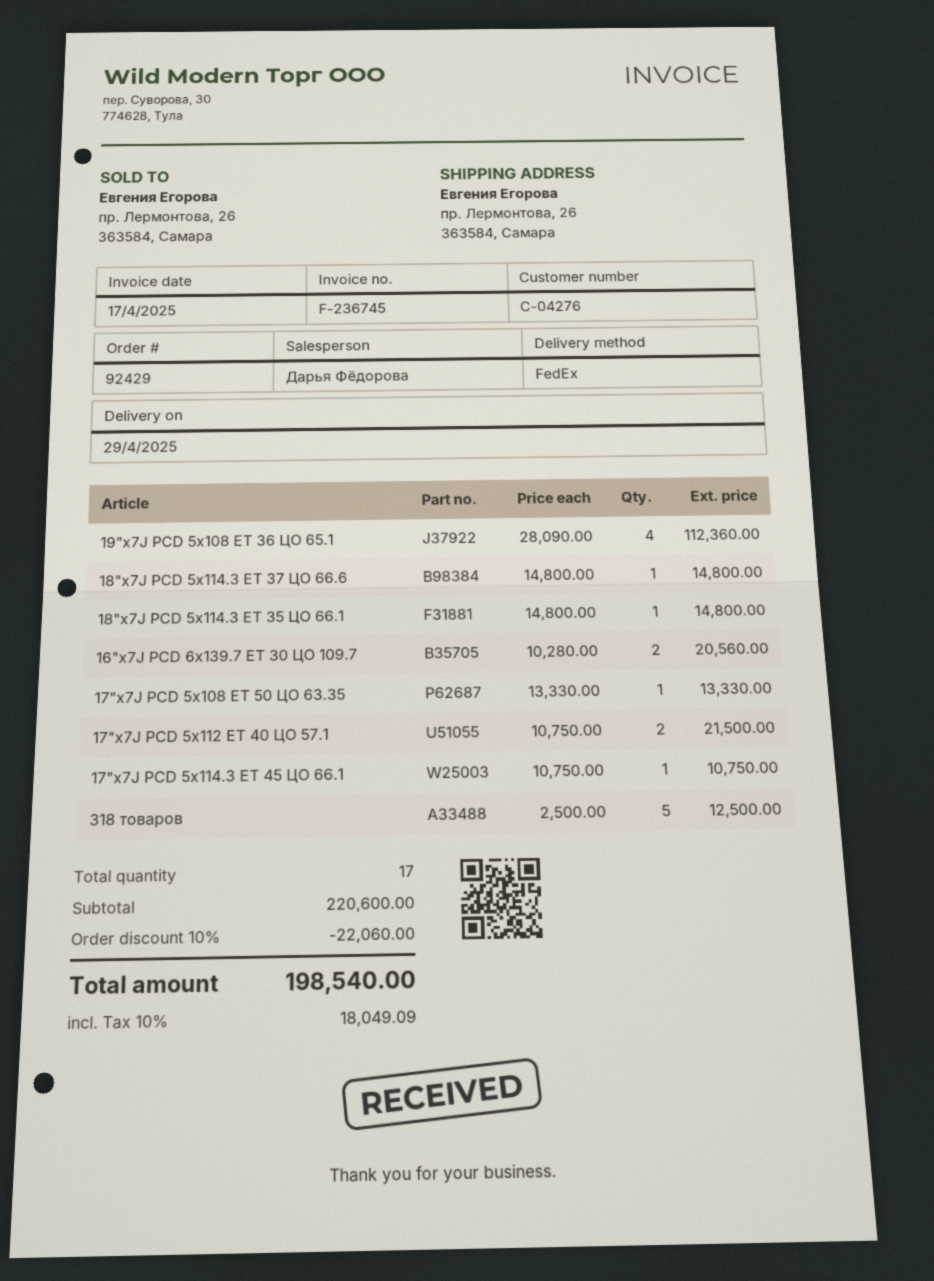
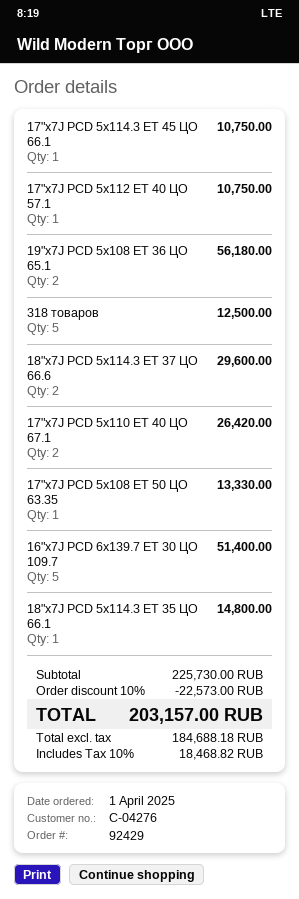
19"x7J PCD 5x108 ЕТ 36 ЦО 65.1: 4 for 112360.00 -> 2 for 56180.00
18"x7J PCD 5x114.3 ЕТ 37 ЦО 66.6: 1 for 14800.00 -> 2 for 29600.00
16"x7J PCD 6x139.7 ЕТ 30 ЦО 109.7: 2 for 20560.00 -> 5 for 51400.00
17"x7J PCD 5x112 ЕТ 40 ЦО 57.1: 2 for 21500.00 -> 1 for 10750.00
17"x7J PCD 5x110 ЕТ 40 ЦО 67.1: none -> 2 for 26420.00
subtotal: 220600.00 -> 225730.00
discount: 10% = 22060.00 -> 10% = 22573.00
tax: 10% = 18049.09 -> 10% = 18468.82
total: 198540.00 -> 203157.00

